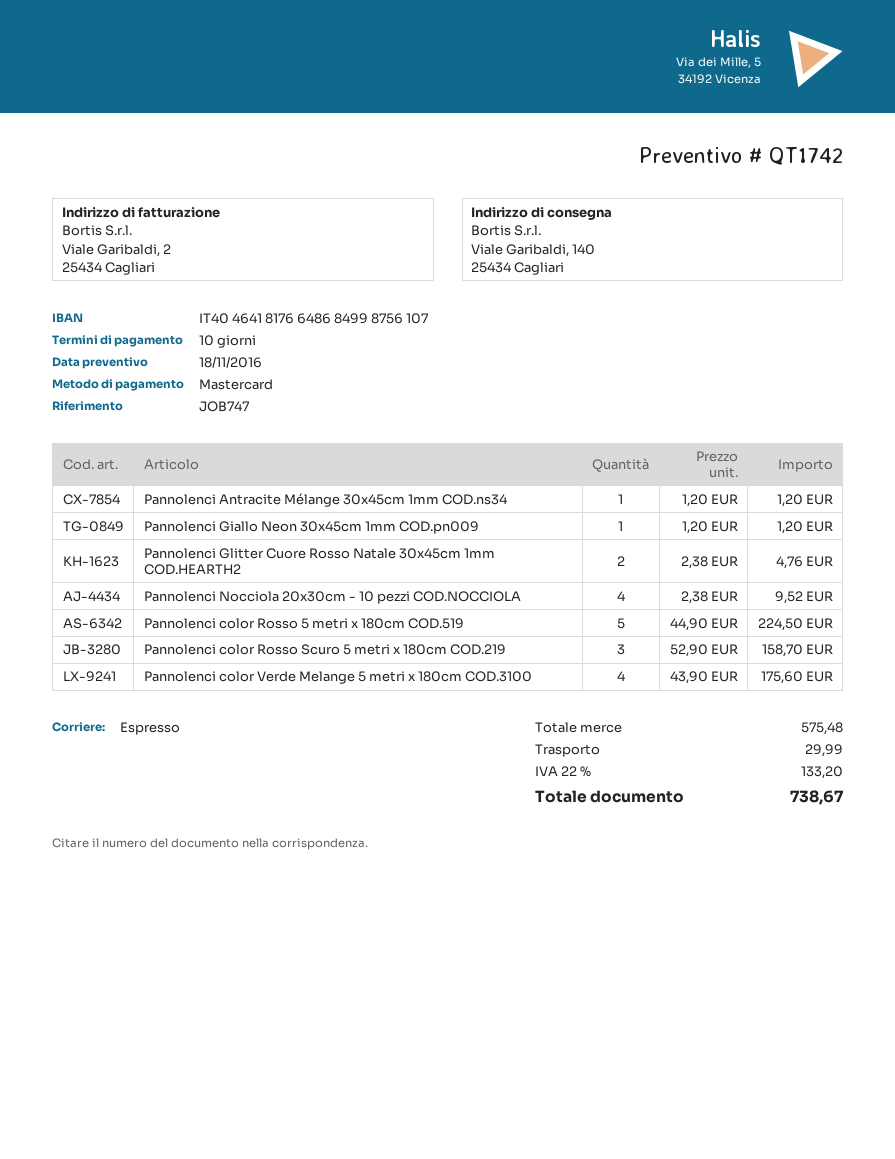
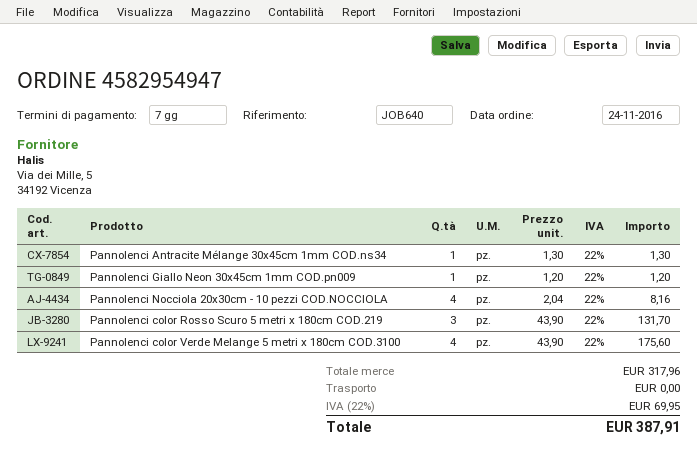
payment terms: 10 days -> 7 days
reference: JOB747 -> JOB640
Pannolenci Antracite Mélange 30x45cm 1mm COD.ns34: 1 x 1.20 = 1.20 -> 1 x 1.30 = 1.30
Pannolenci Glitter Cuore Rosso Natale 30x45cm 1mm COD.HEARTH2: 2 x 2.38 = 4.76 -> none
Pannolenci Nocciola 20x30cm - 10 pezzi COD.NOCCIOLA: 4 x 2.38 = 9.52 -> 4 x 2.04 = 8.16
Pannolenci color Rosso 5 metri x 180cm COD.519: 5 x 44.90 = 224.50 -> none
Pannolenci color Rosso Scuro 5 metri x 180cm COD.219: 3 x 52.90 = 158.70 -> 3 x 43.90 = 131.70
subtotal: 575.48 -> 317.96
shipping: 29.99 -> 0.00
tax: 22% = 133.20 -> 22% = 69.95
total: 738.67 -> 387.91

